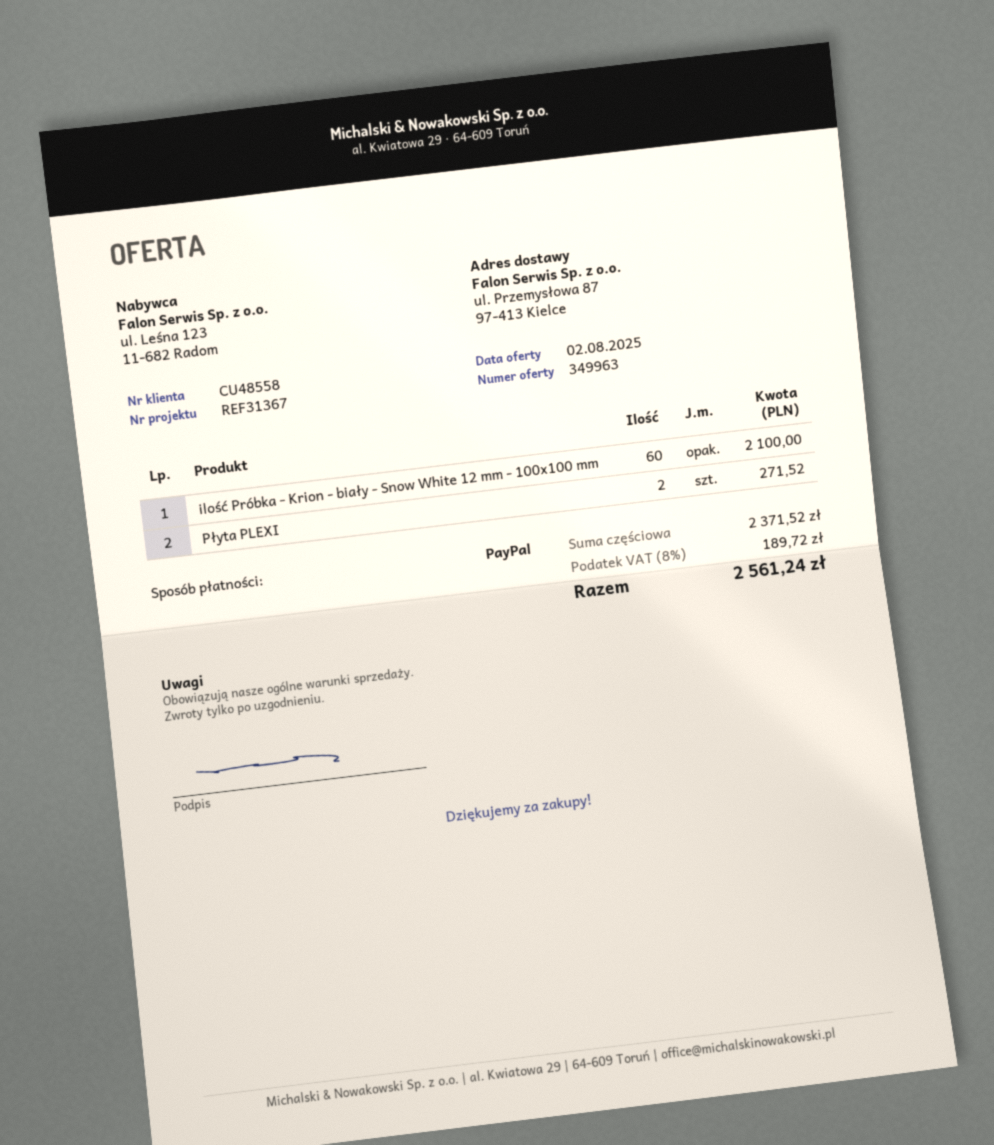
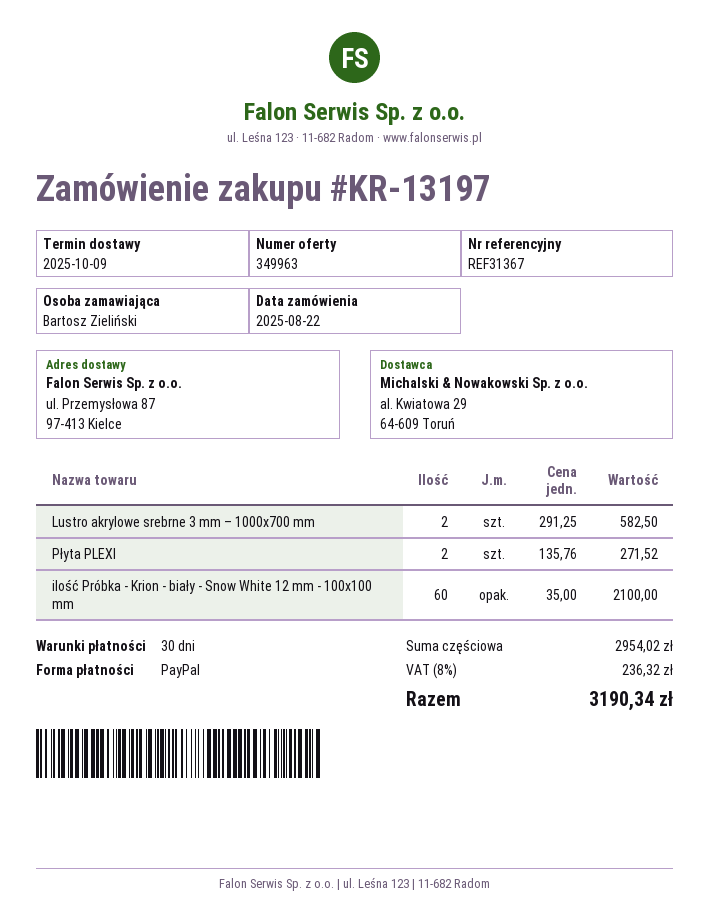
Lustro akrylowe srebrne 3 mm – 1000x700 mm: none -> 2 for 582.50
subtotal: 2371.52 -> 2954.02
tax: 8% = 189.72 -> 8% = 236.32
total: 2561.24 -> 3190.34

